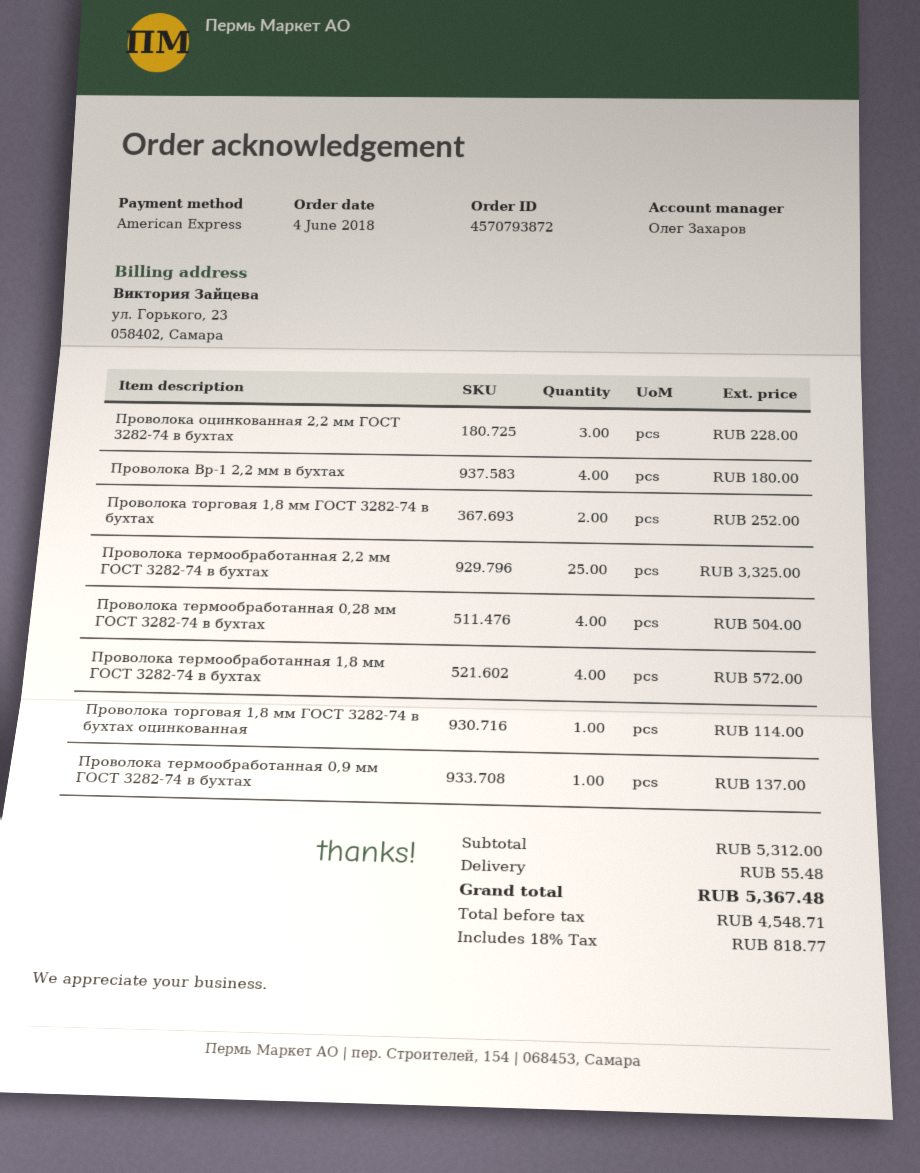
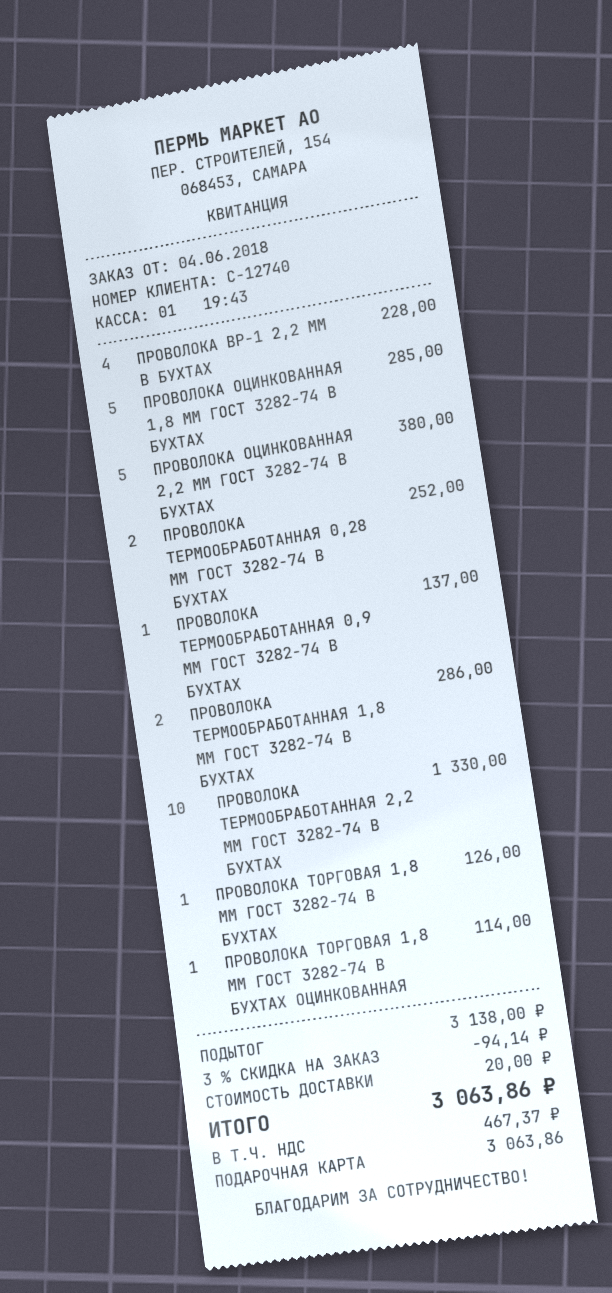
payment method: American Express -> gift card
Проволока оцинкованная 2,2 мм ГОСТ 3282-74 в бухтах: 3 for 228.00 -> 5 for 380.00
Проволока Вр-1 2,2 мм в бухтах: 4 for 180.00 -> 4 for 228.00
Проволока торговая 1,8 мм ГОСТ 3282-74 в бухтах: 2 for 252.00 -> 1 for 126.00
Проволока термообработанная 2,2 мм ГОСТ 3282-74 в бухтах: 25 for 3325.00 -> 10 for 1330.00
Проволока термообработанная 0,28 мм ГОСТ 3282-74 в бухтах: 4 for 504.00 -> 2 for 252.00
Проволока термообработанная 1,8 мм ГОСТ 3282-74 в бухтах: 4 for 572.00 -> 2 for 286.00
ПРОВОЛОКА ОЦИНКОВАННАЯ 1,8 ММ ГОСТ 3282-74 В БУХТАХ: none -> 5 for 285.00
subtotal: 5312.00 -> 3138.00
discount: none -> 3% = 94.14
shipping: 55.48 -> 20.00
tax: 818.77 -> 467.37
total: 5367.48 -> 3063.86

